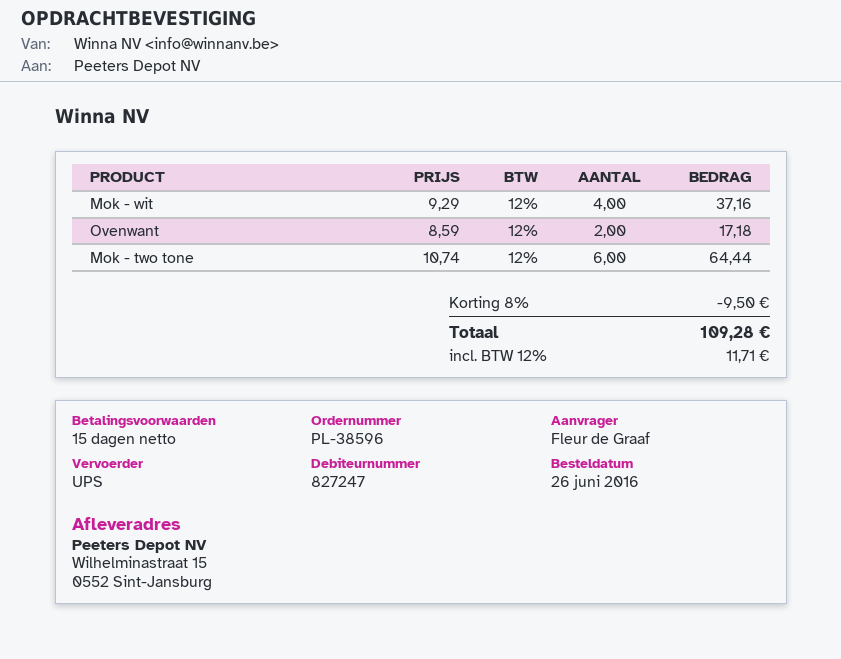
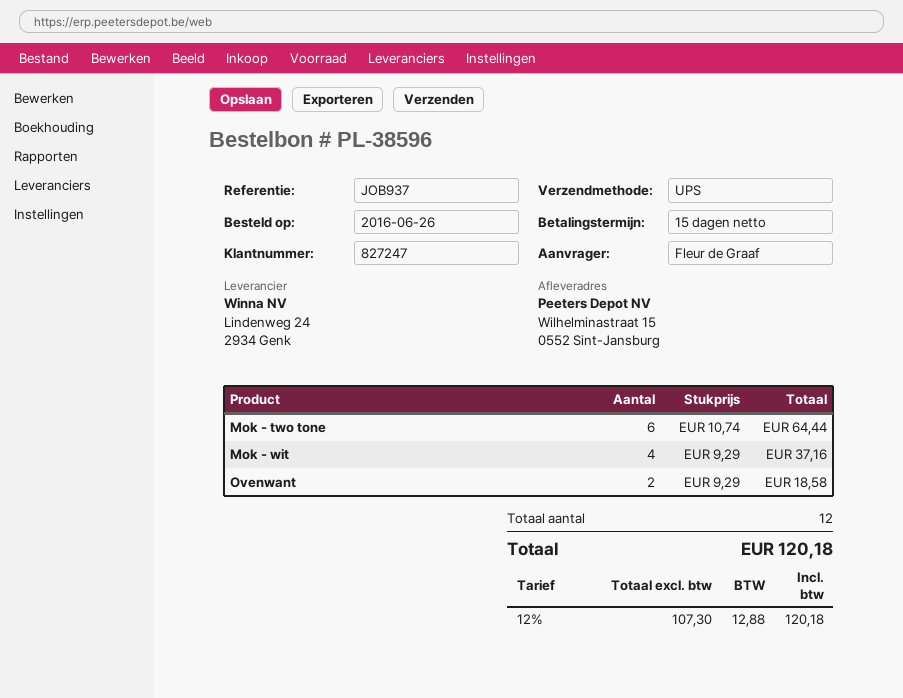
Ovenwant: 2 x 8.59 = 17.18 -> 2 x 9.29 = 18.58
discount: 8% = 9.50 -> none
tax: 12% = 11.71 -> 12% = 12.88
total: 109.28 -> 120.18

